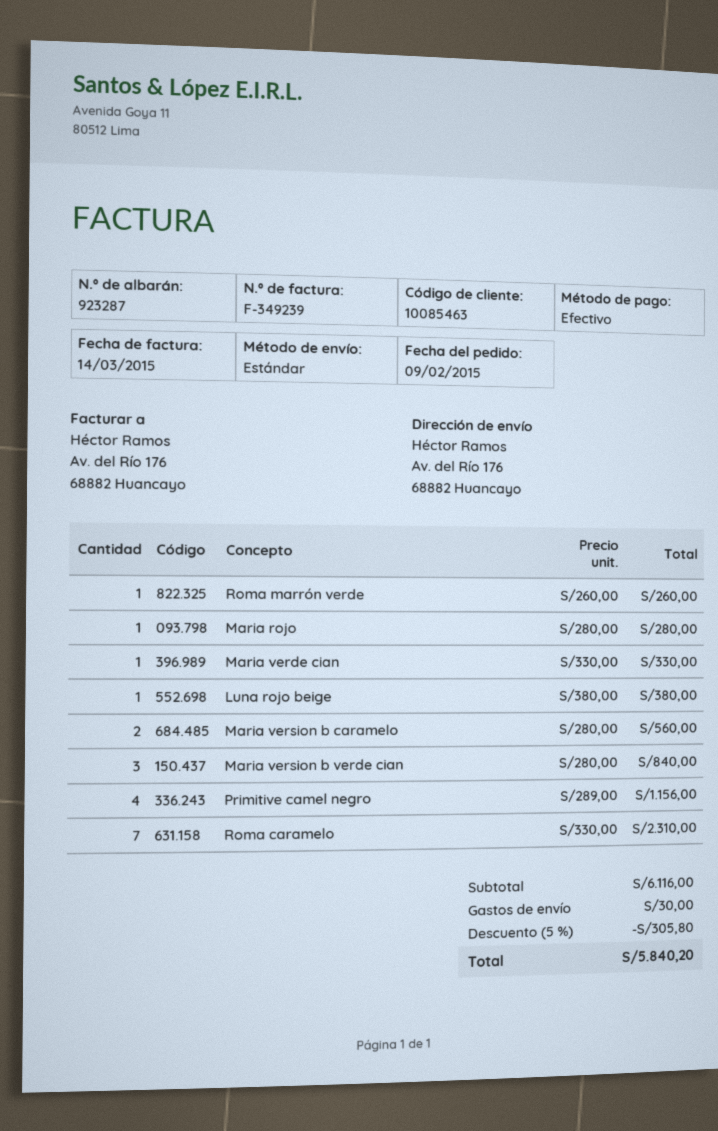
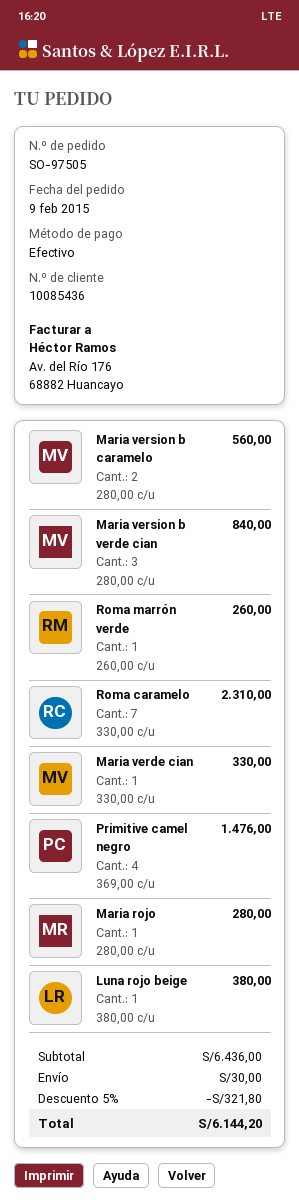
customer number: 10085463 -> 10085436
Primitive camel negro: 4 x 289.00 = 1156.00 -> 4 x 369.00 = 1476.00
subtotal: 6116.00 -> 6436.00
discount: 5% = 305.80 -> 5% = 321.80
total: 5840.20 -> 6144.20

